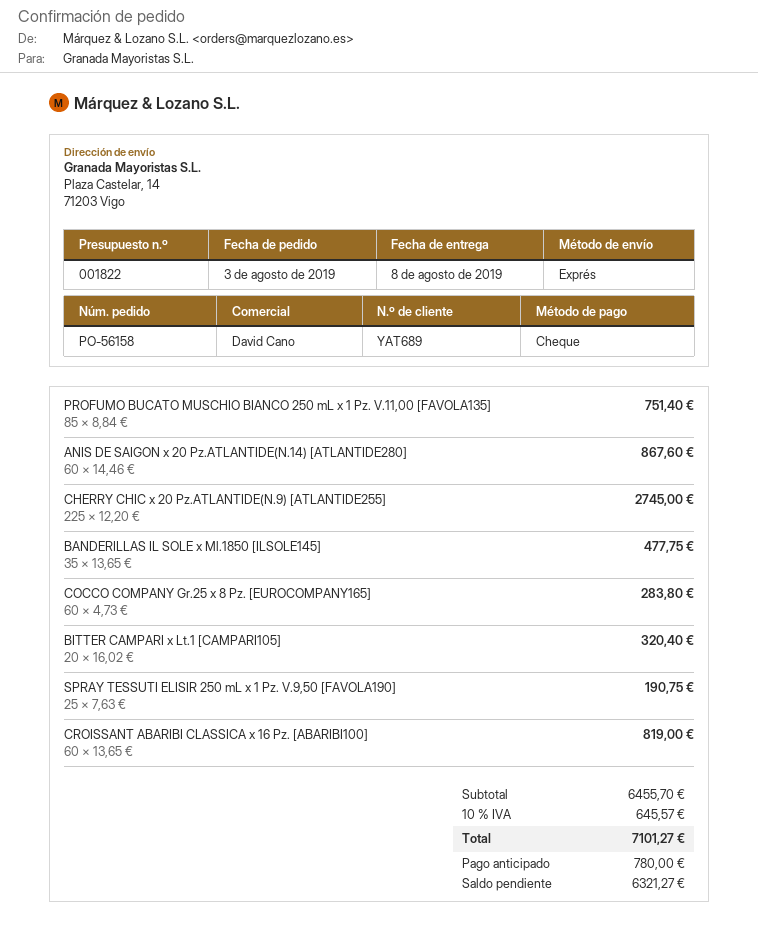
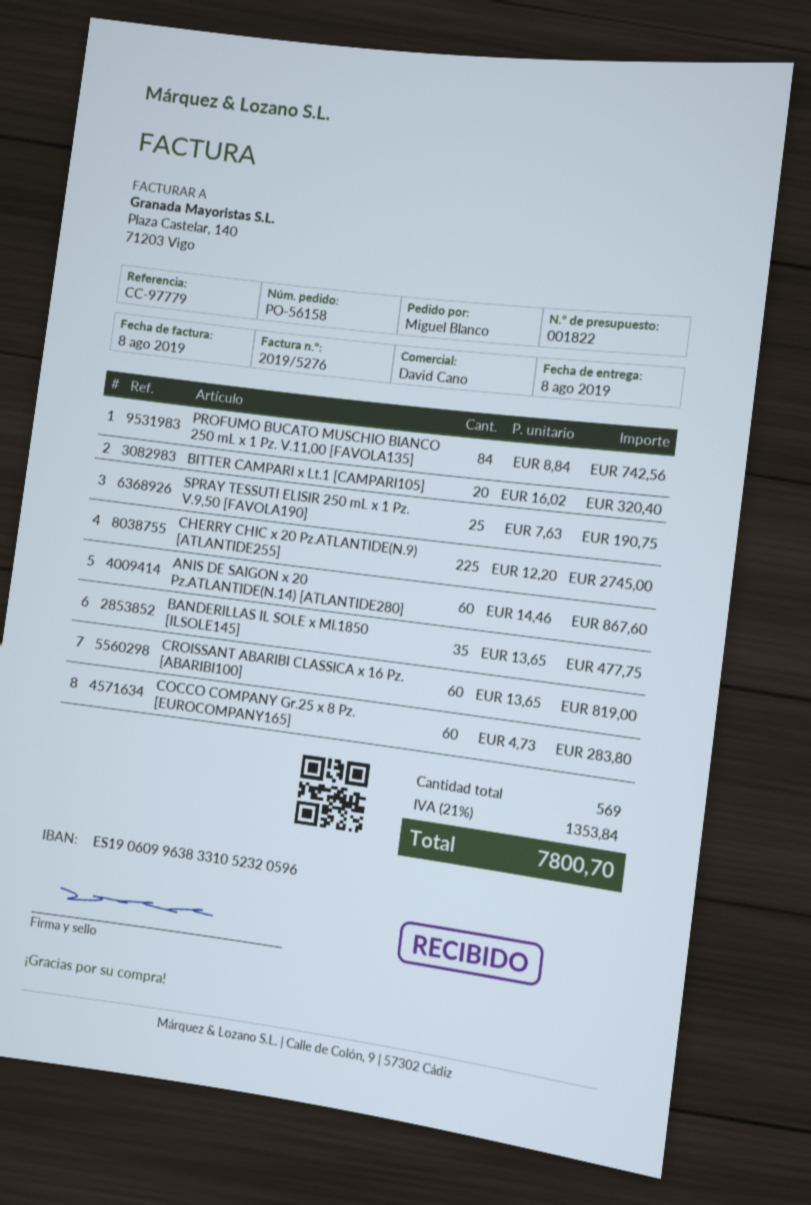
PROFUMO BUCATO MUSCHIO BIANCO 250 mL x 1 Pz. V.11,00 [FAVOLA135]: 85 x 8.84 = 751.40 -> 84 x 8.84 = 742.56
tax: 10% = 645.57 -> 21% = 1353.84
total: 7101.27 -> 7800.70

